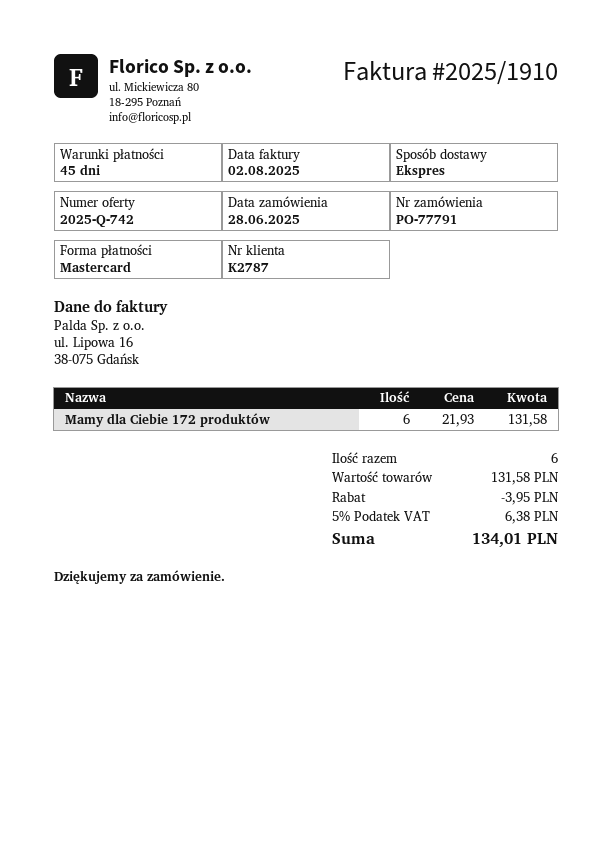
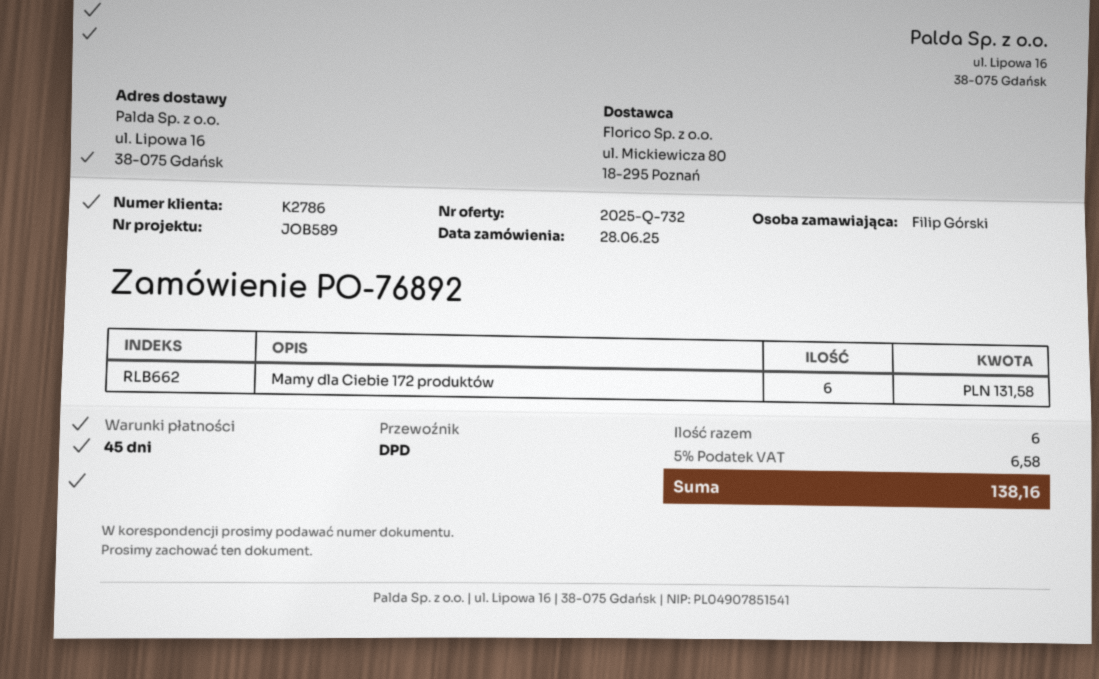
quote number: 2025-Q-742 -> 2025-Q-732
order number: PO-77791 -> PO-76892
customer number: K2787 -> K2786
shipping method: express -> DPD
discount: 3.95 -> none
tax: 5% = 6.38 -> 5% = 6.58
total: 134.01 -> 138.16

